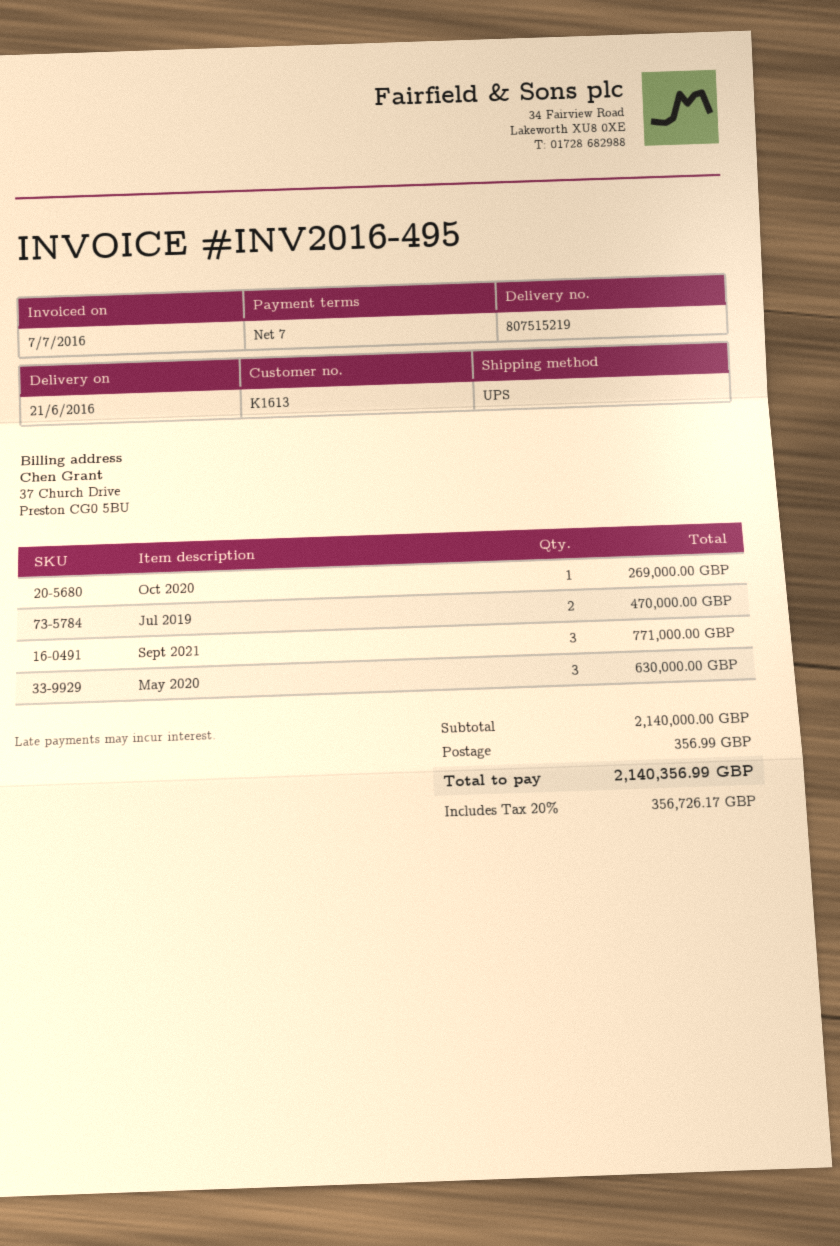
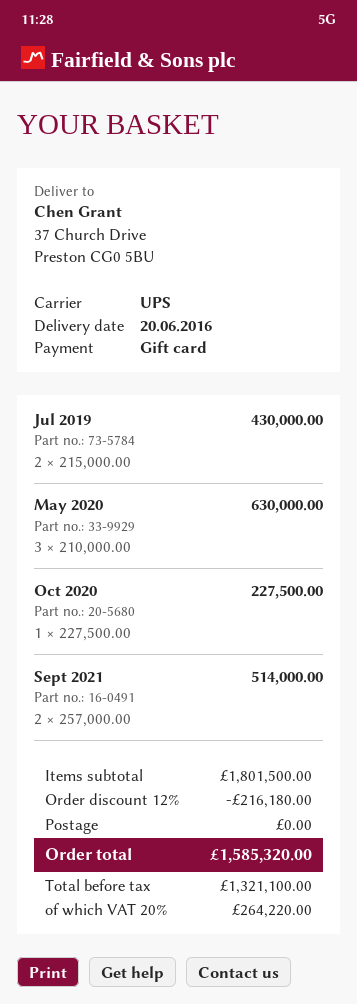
delivery date: 2016-06-21 -> 2016-06-20
Oct 2020: 1 for 269000.00 -> 1 for 227500.00
Jul 2019: 2 for 470000.00 -> 2 for 430000.00
Sept 2021: 3 for 771000.00 -> 2 for 514000.00
subtotal: 2140000.00 -> 1801500.00
discount: none -> 12% = 216180.00
shipping: 356.99 -> 0.00
tax: 20% = 356726.17 -> 20% = 264220.00
total: 2140356.99 -> 1585320.00

